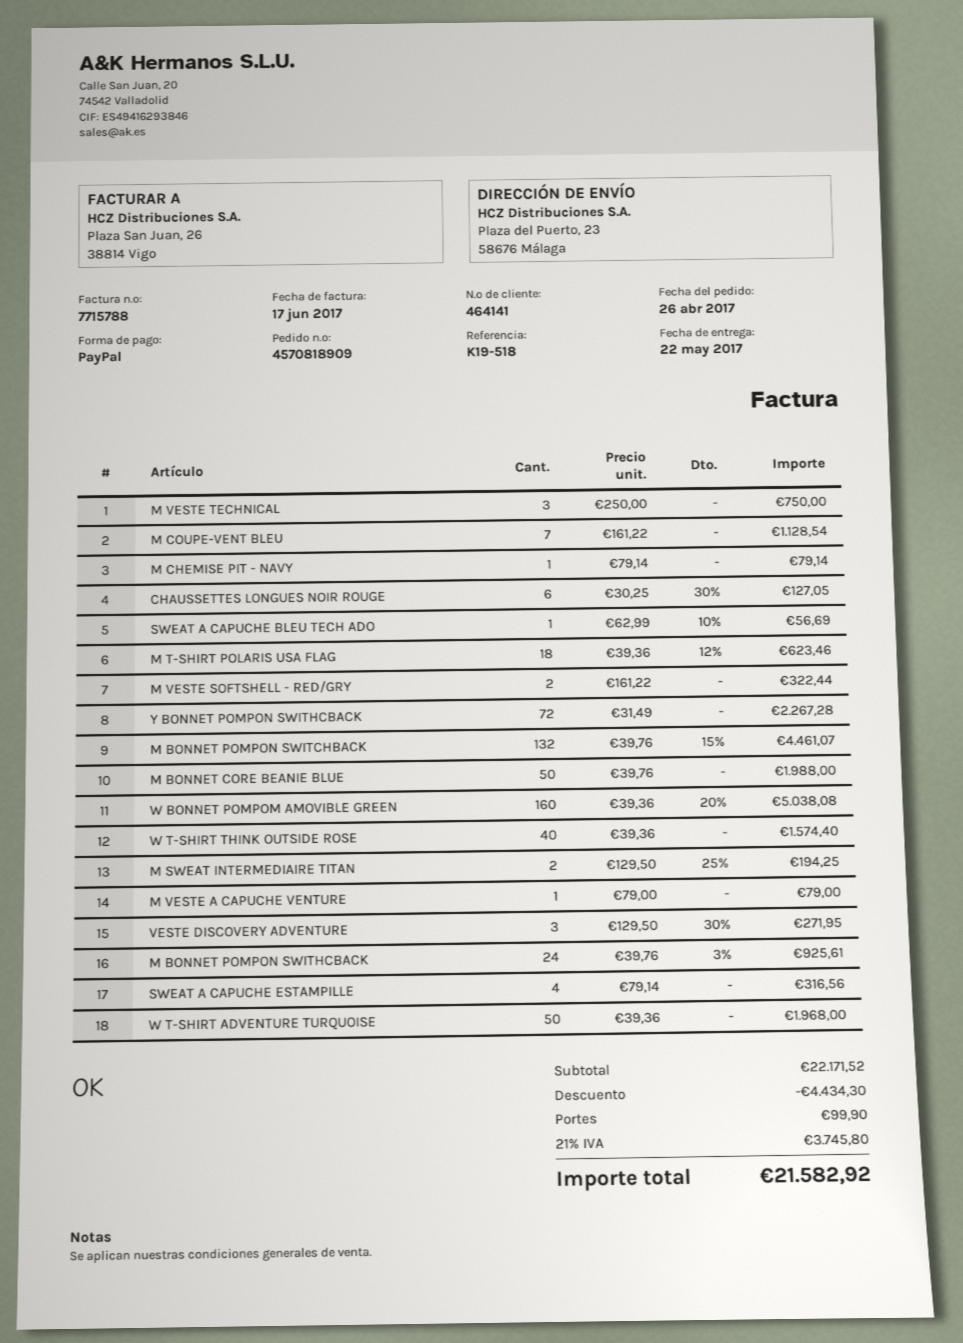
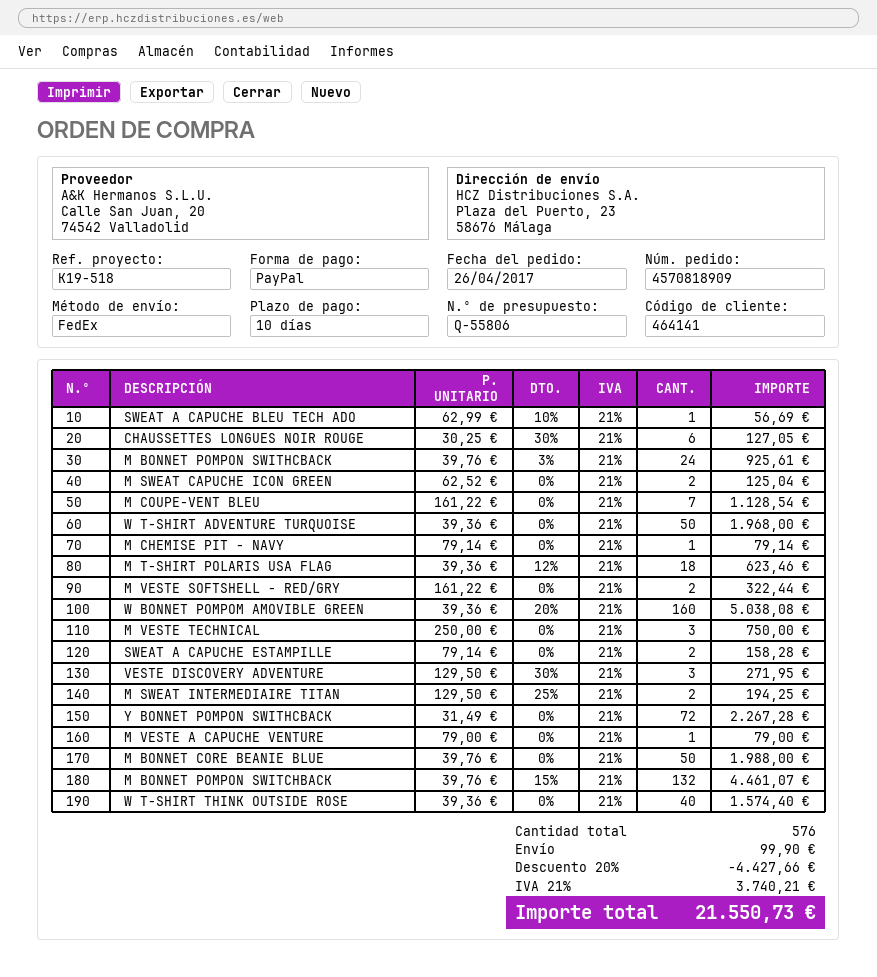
SWEAT A CAPUCHE ESTAMPILLE: 4 x 79.14 = 316.56 -> 2 x 79.14 = 158.28
M SWEAT CAPUCHE ICON GREEN: none -> 2 x 62.52 = 125.04
discount: 4434.30 -> 4427.66
tax: 21% = 3745.80 -> 21% = 3740.21
total: 21582.92 -> 21550.73

